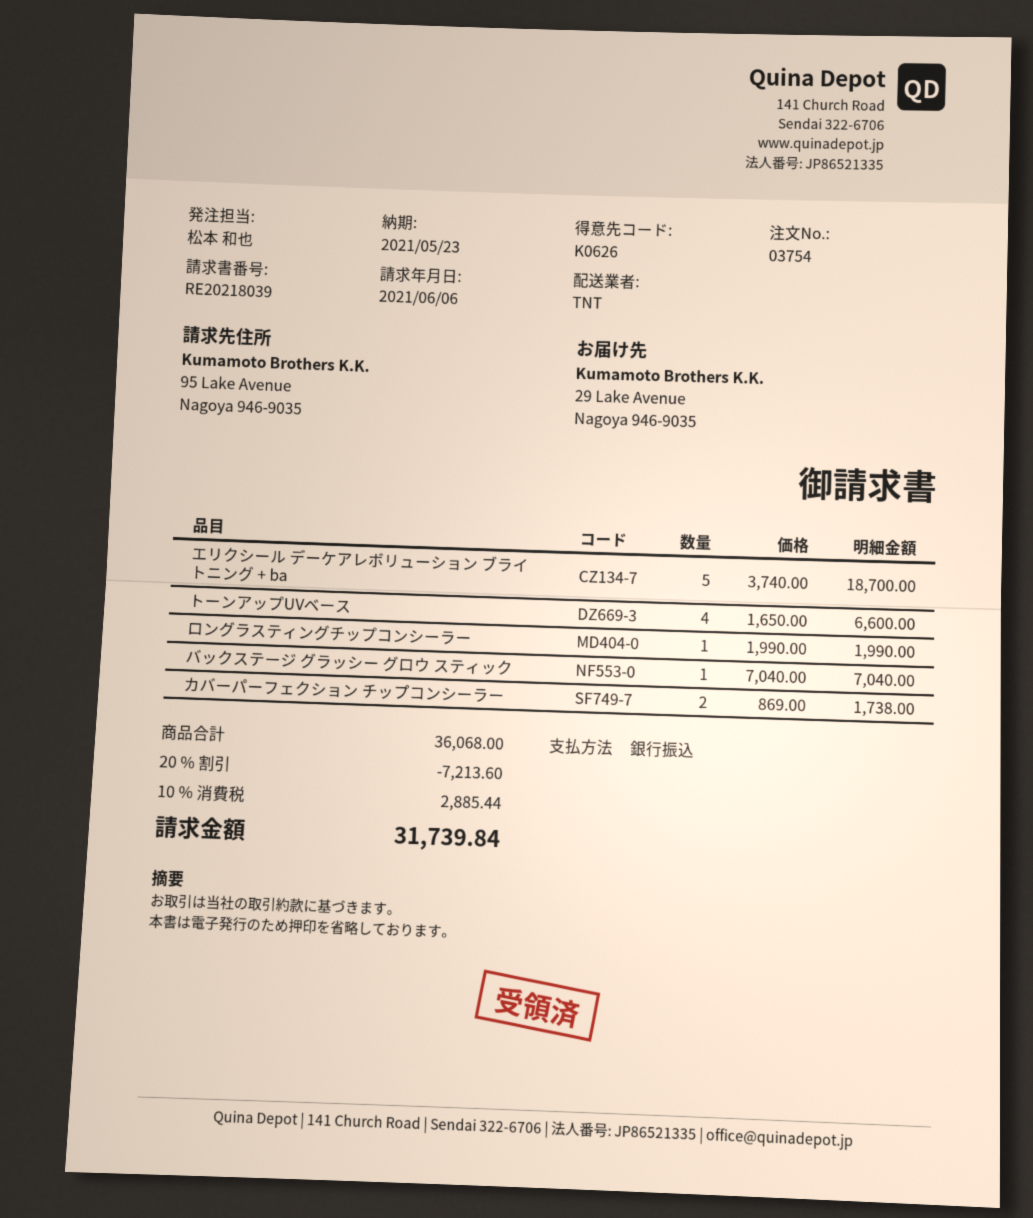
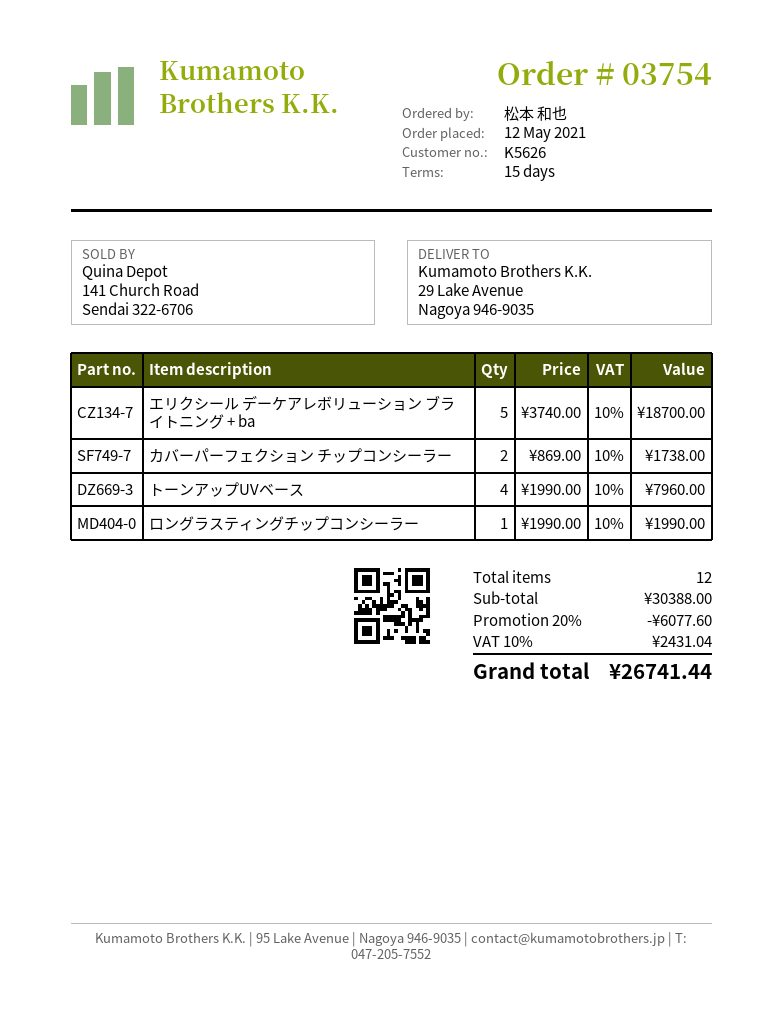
customer number: K0626 -> K5626
トーンアップUVベース: 4 x 1650.00 = 6600.00 -> 4 x 1990.00 = 7960.00
バックステージ グラッシー グロウ スティック: 1 x 7040.00 = 7040.00 -> none
subtotal: 36068.00 -> 30388.00
discount: 20% = 7213.60 -> 20% = 6077.60
tax: 10% = 2885.44 -> 10% = 2431.04
total: 31739.84 -> 26741.44

